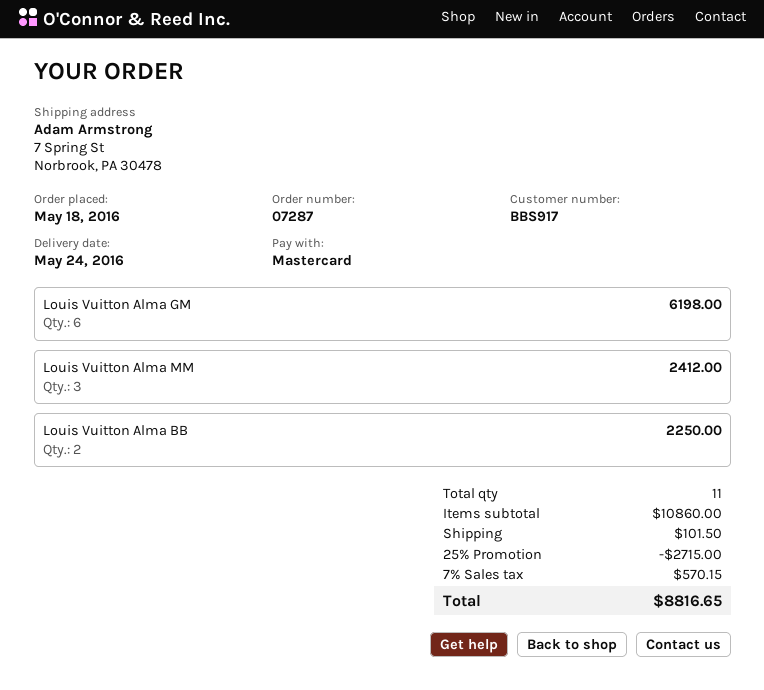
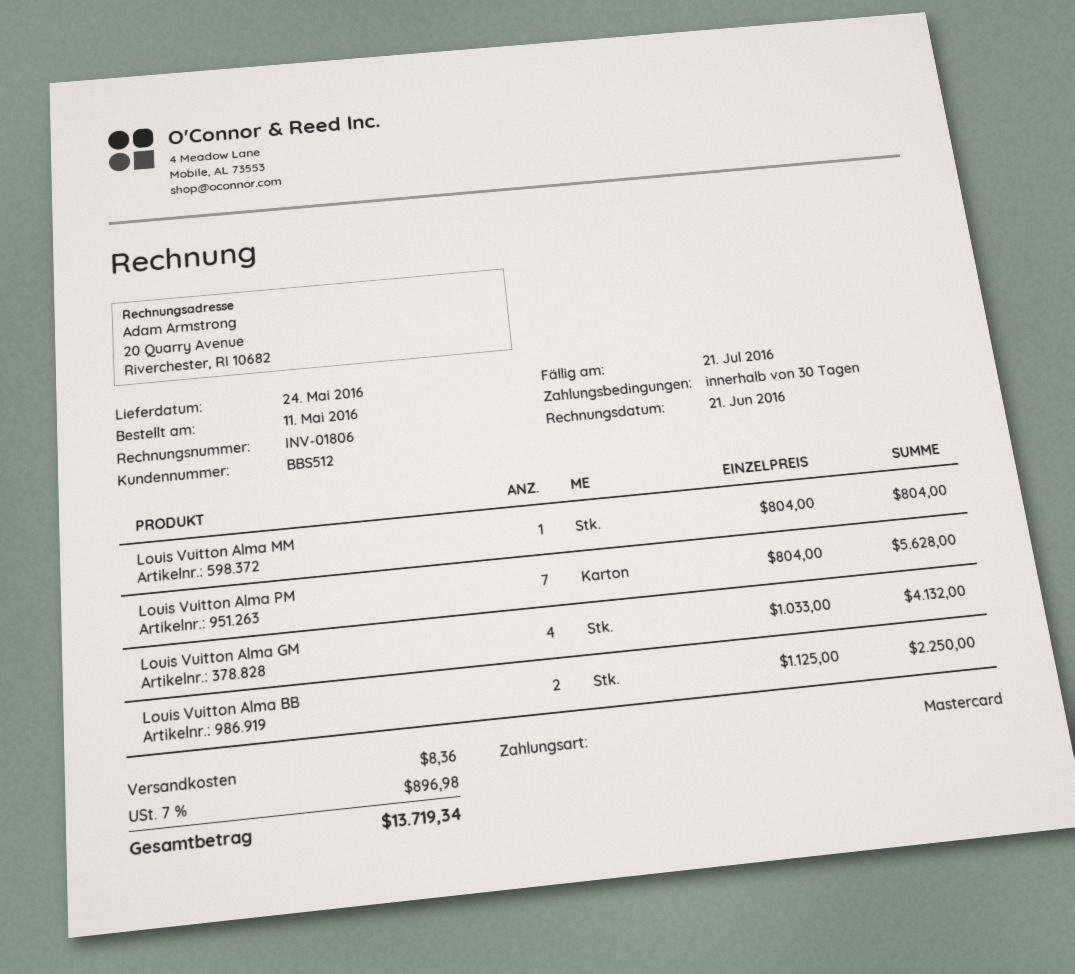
order date: 2016-05-18 -> 2016-05-11
customer number: BBS917 -> BBS512
Louis Vuitton Alma GM: 6 for 6198.00 -> 4 for 4132.00
Louis Vuitton Alma MM: 3 for 2412.00 -> 1 for 804.00
Louis Vuitton Alma PM: none -> 7 for 5628.00
discount: 25% = 2715.00 -> none
shipping: 101.50 -> 8.36
tax: 7% = 570.15 -> 7% = 896.98
total: 8816.65 -> 13719.34

